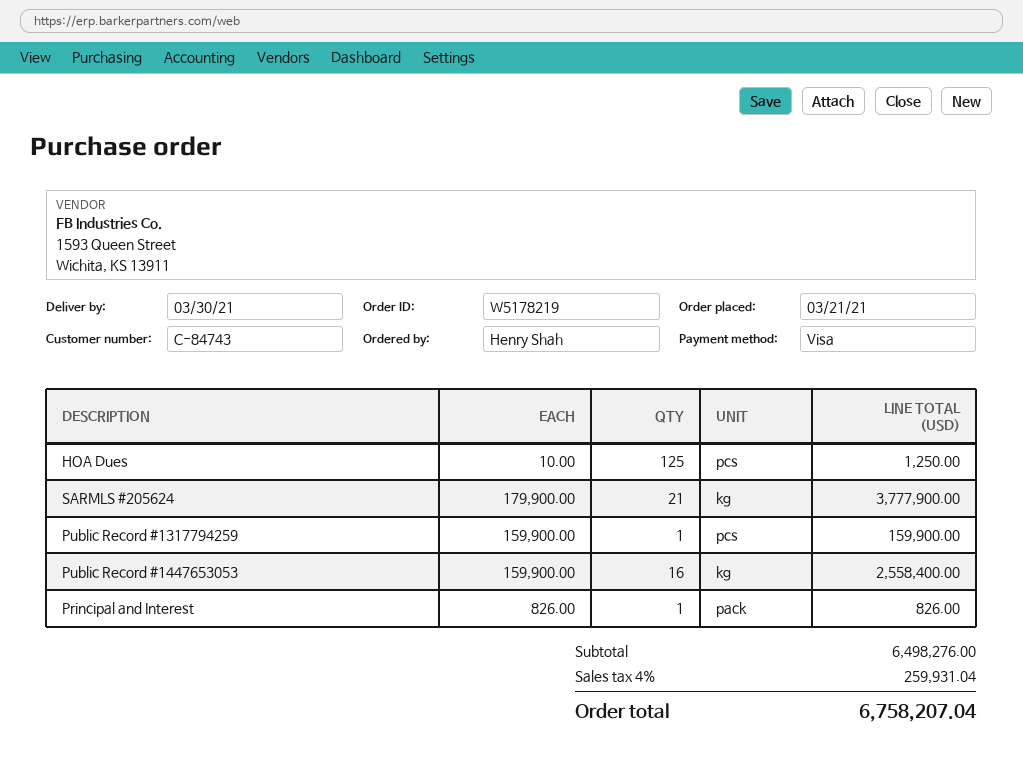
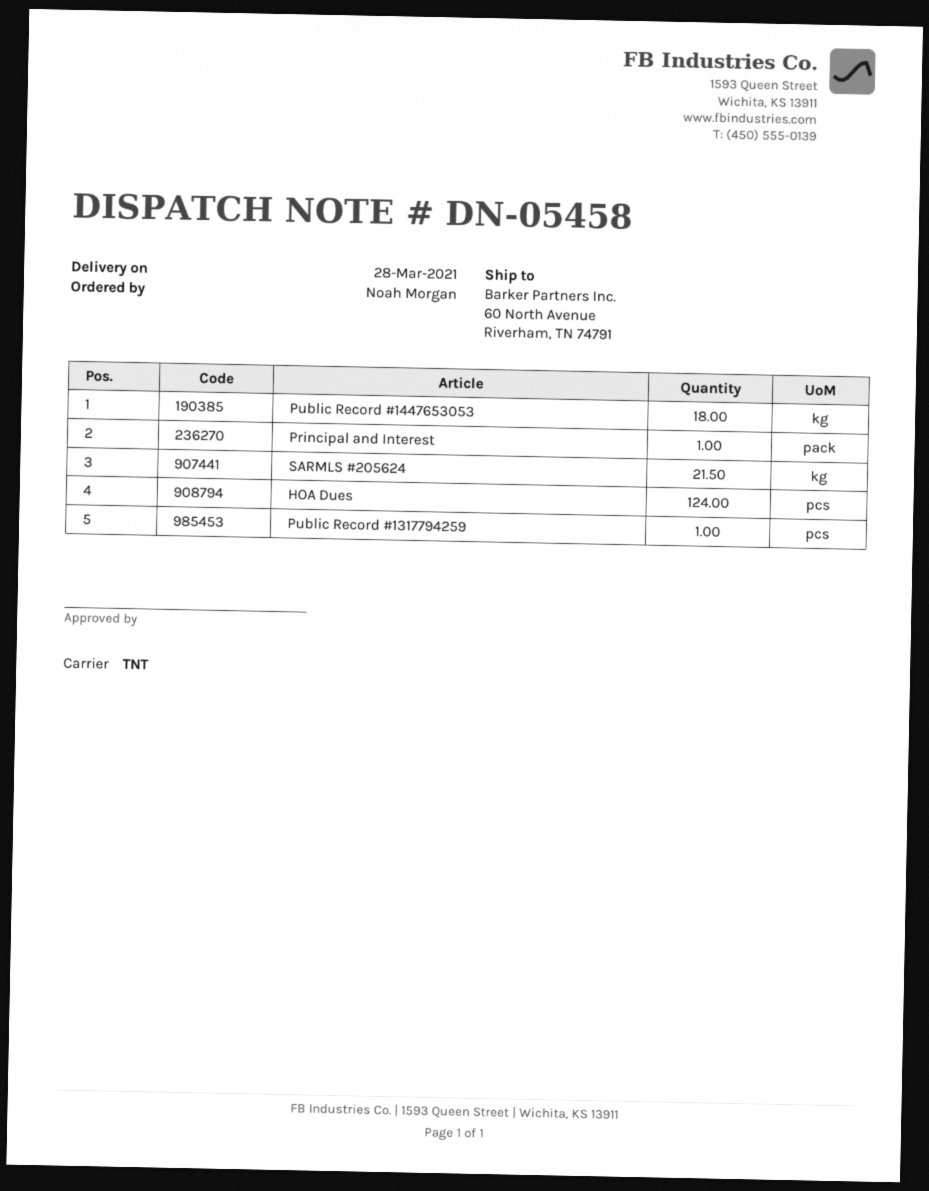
delivery date: 2021-03-30 -> 2021-03-28
ordered by: Henry Shah -> Noah Morgan
HOA Dues: 125 -> 124
SARMLS #205624: 21 -> 21.5
Public Record #1447653053: 16 -> 18

